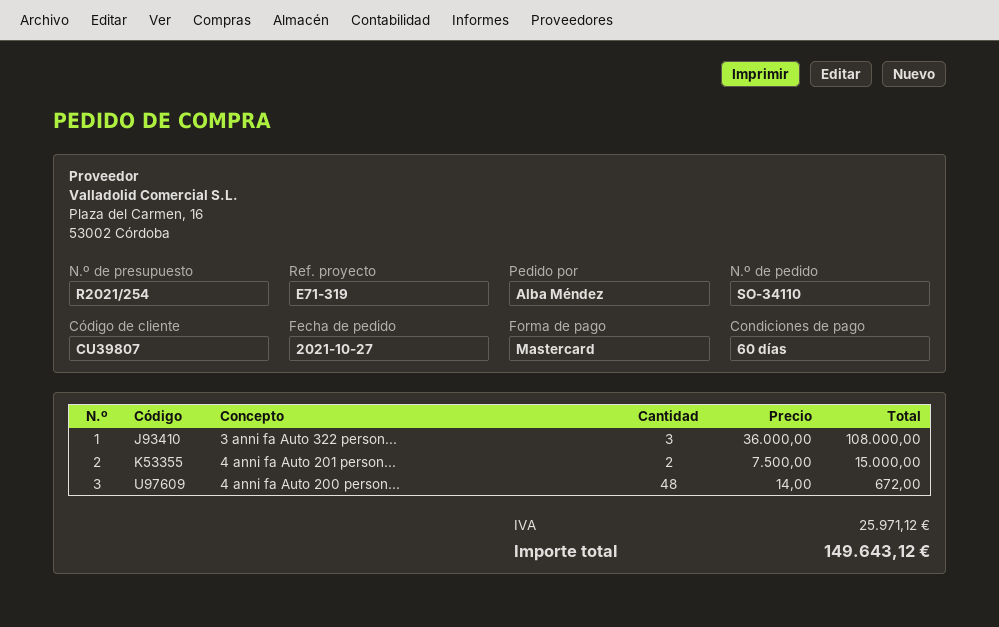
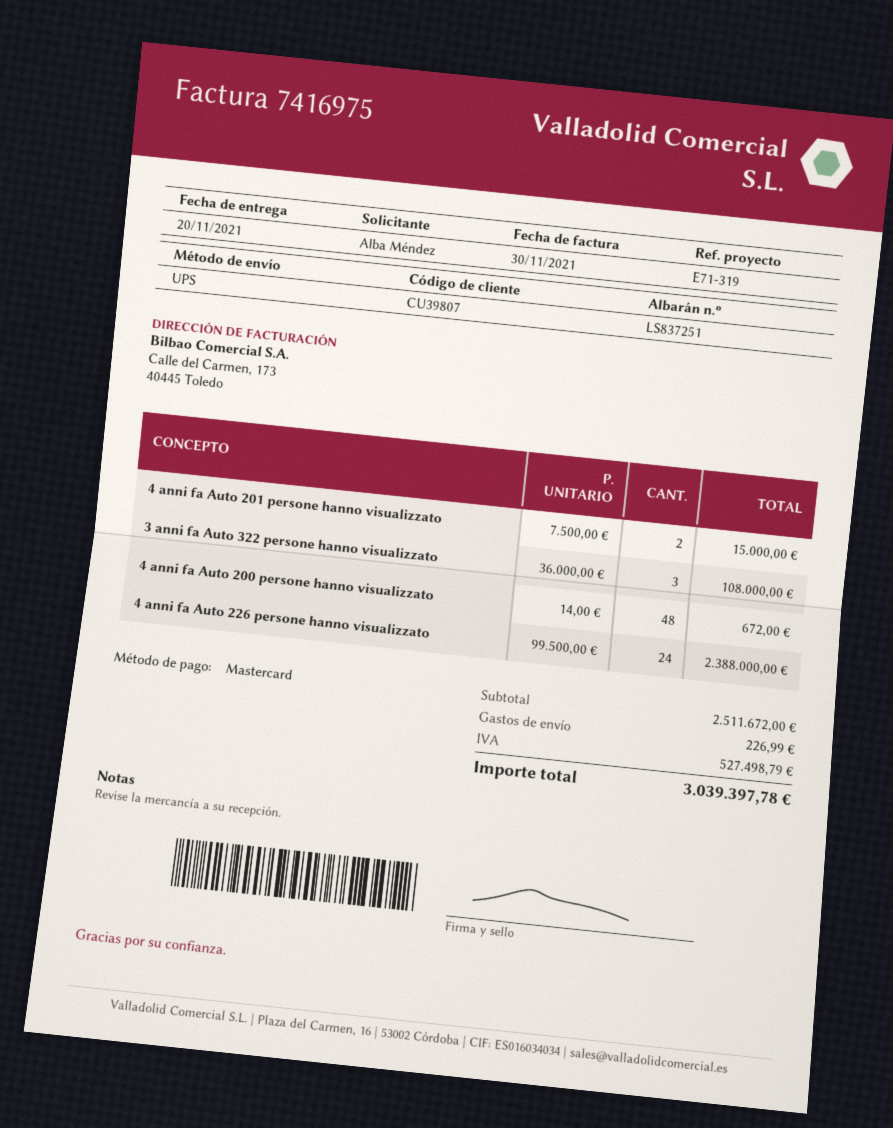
4 anni fa Auto 226 persone hanno visualizzato: none -> 24 x 99500.00 = 2388000.00
shipping: none -> 226.99
tax: 25971.12 -> 527498.79
total: 149643.12 -> 3039397.78

